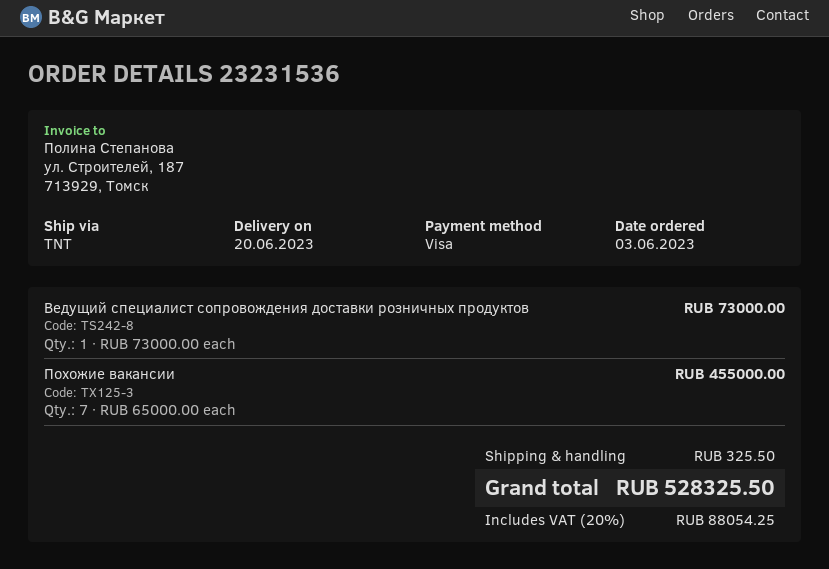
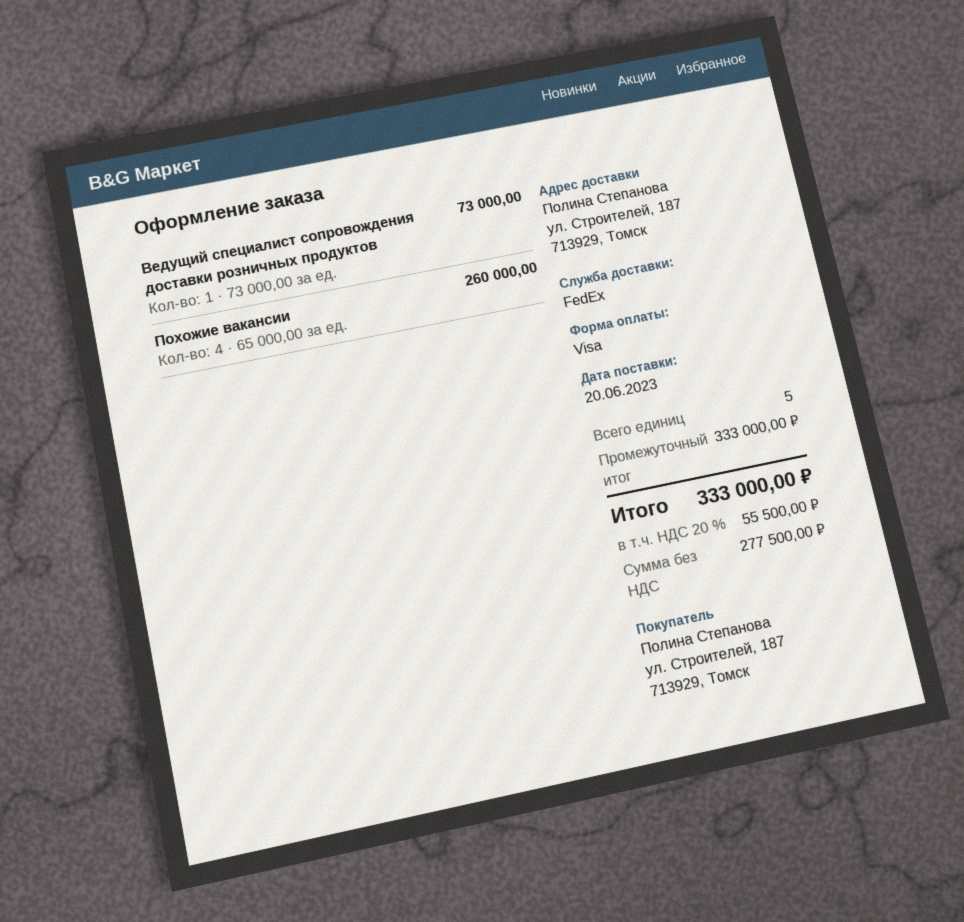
shipping method: TNT -> FedEx
Похожие вакансии: 7 x 65000.00 = 455000.00 -> 4 x 65000.00 = 260000.00
shipping: 325.50 -> none
tax: 20% = 88054.25 -> 20% = 55500.00
total: 528325.50 -> 333000.00

